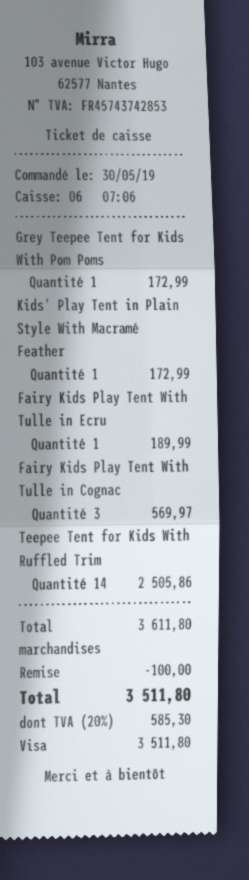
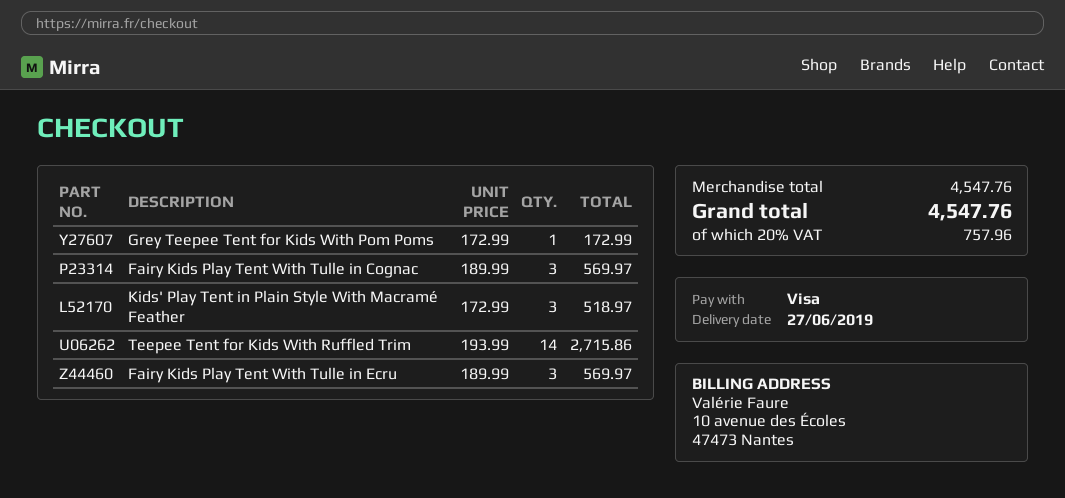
Kids' Play Tent in Plain Style With Macramé Feather: 1 for 172.99 -> 3 for 518.97
Fairy Kids Play Tent With Tulle in Ecru: 1 for 189.99 -> 3 for 569.97
Teepee Tent for Kids With Ruffled Trim: 14 for 2505.86 -> 14 for 2715.86
subtotal: 3611.80 -> 4547.76
discount: 100.00 -> none
tax: 20% = 585.30 -> 20% = 757.96
total: 3511.80 -> 4547.76

